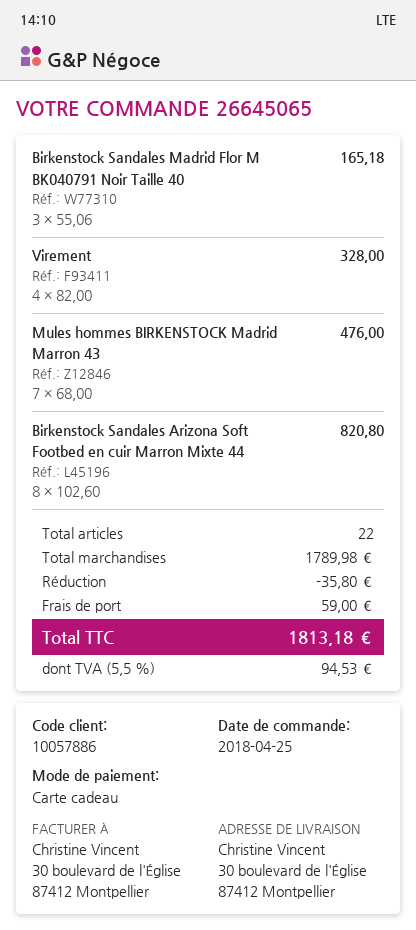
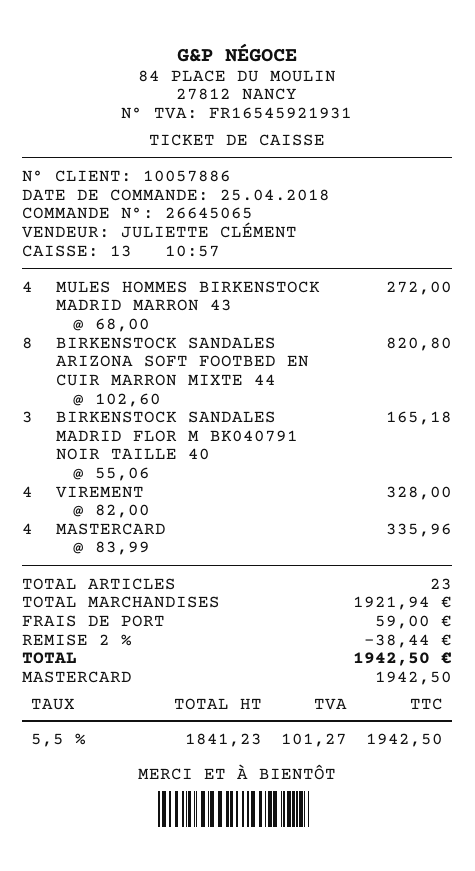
payment method: gift card -> Mastercard
Mules hommes BIRKENSTOCK Madrid Marron 43: 7 x 68.00 = 476.00 -> 4 x 68.00 = 272.00
MASTERCARD: none -> 4 x 83.99 = 335.96
total quantity: 22 -> 23
subtotal: 1789.98 -> 1921.94
discount: 35.80 -> 38.44
tax: 5.5% = 94.53 -> 5.5% = 101.27
total: 1813.18 -> 1942.50

